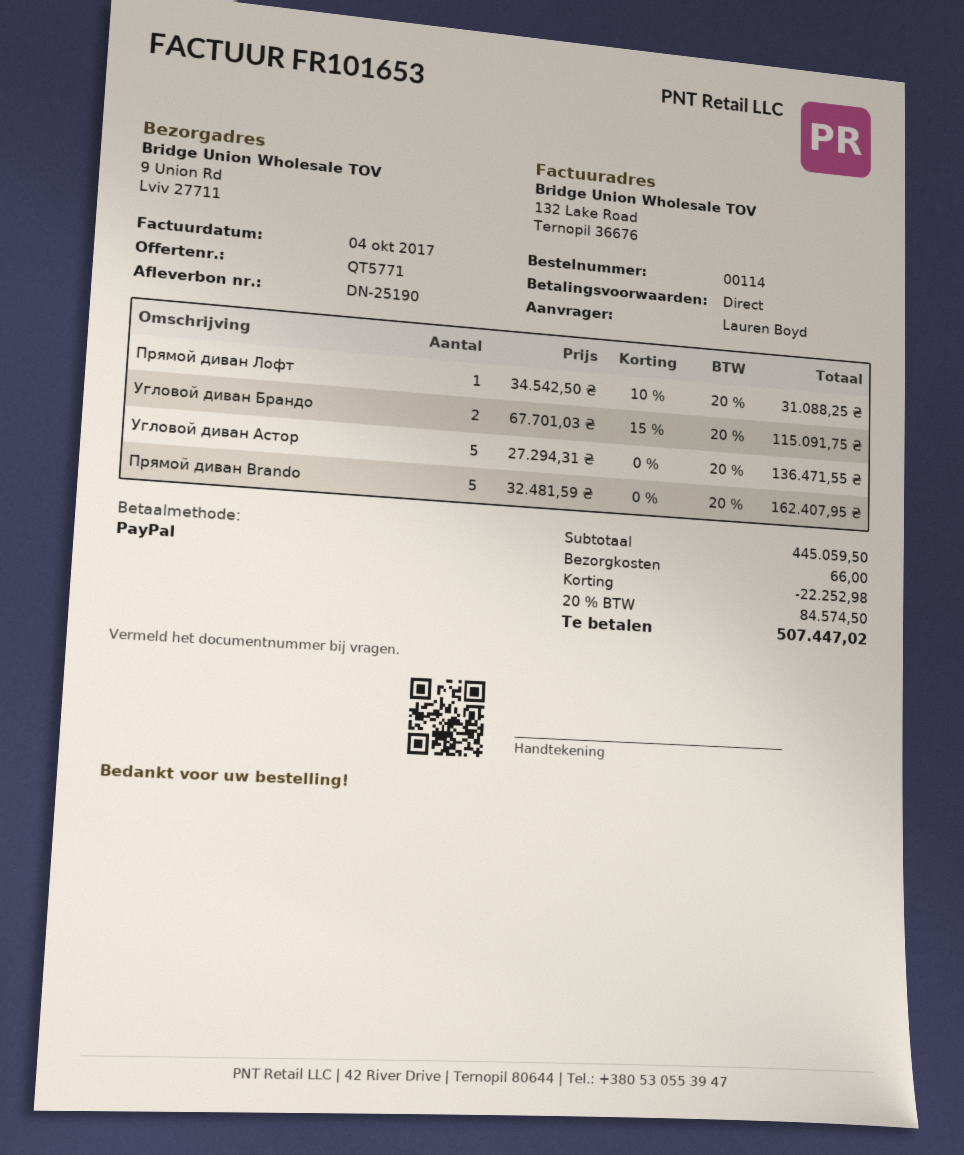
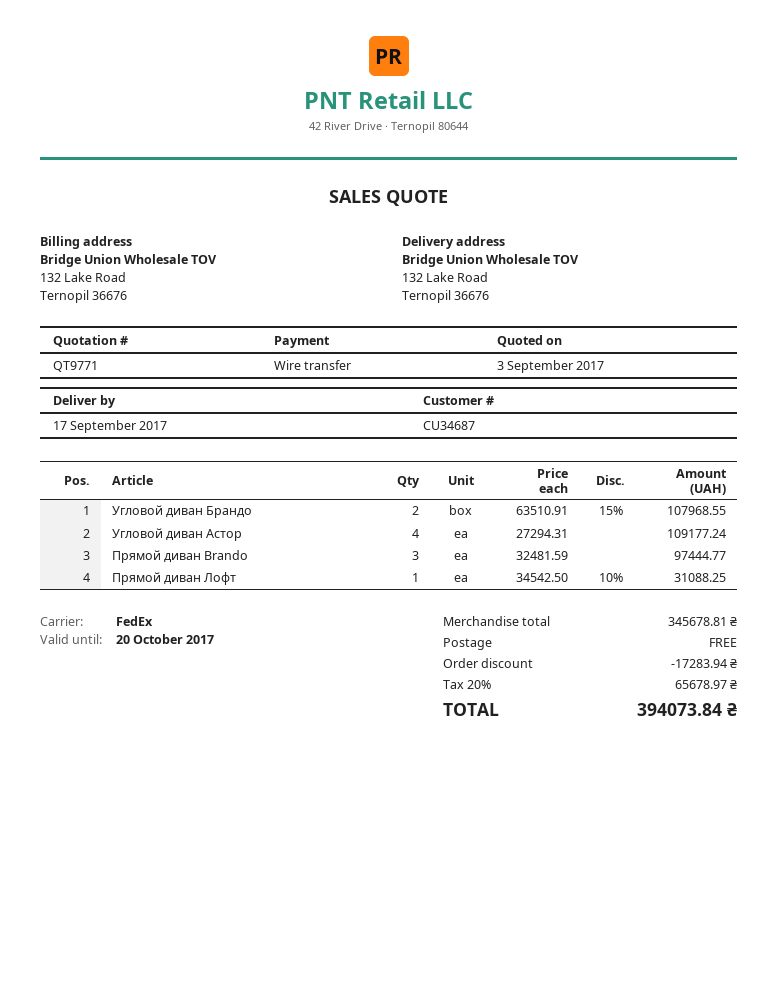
quote number: QT5771 -> QT9771
payment method: PayPal -> bank transfer
ship to: 9 Union Rd, Lviv 27711 -> 132 Lake Road, Ternopil 36676
Угловой диван Брандо: 2 x 67701.03 - 15% = 115091.75 -> 2 x 63510.91 - 15% = 107968.55
Угловой диван Астор: 5 x 27294.31 = 136471.55 -> 4 x 27294.31 = 109177.24
Прямой диван Brando: 5 x 32481.59 = 162407.95 -> 3 x 32481.59 = 97444.77
subtotal: 445059.50 -> 345678.81
discount: 22252.98 -> 17283.94
shipping: 66.00 -> 0.00
tax: 20% = 84574.50 -> 20% = 65678.97
total: 507447.02 -> 394073.84

